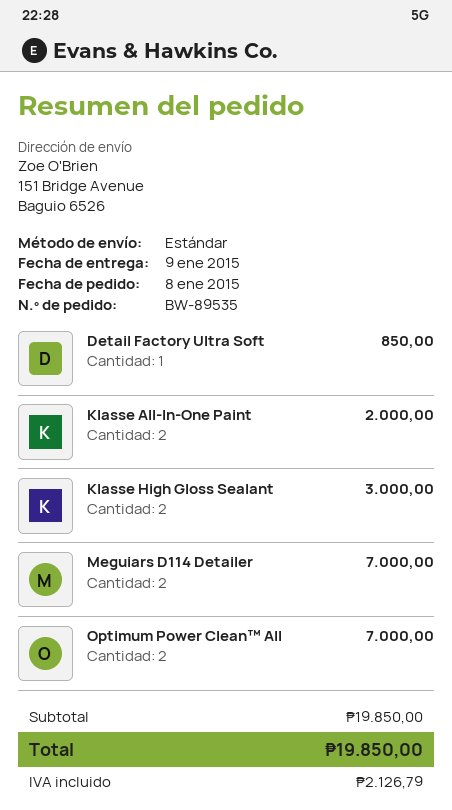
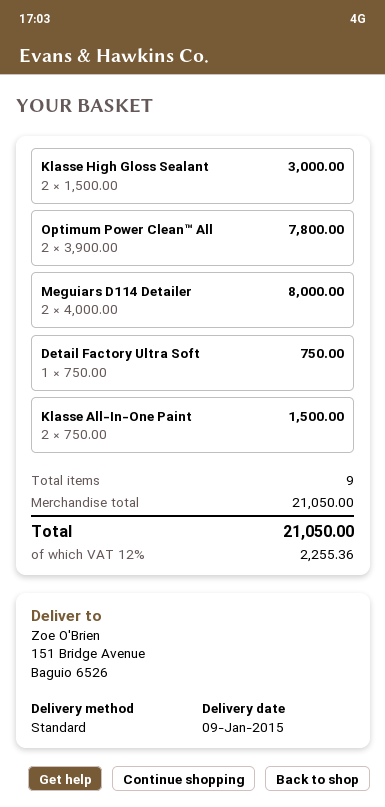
Detail Factory Ultra Soft: 1 for 850.00 -> 1 for 750.00
Klasse All-In-One Paint: 2 for 2000.00 -> 2 for 1500.00
Meguiars D114 Detailer: 2 for 7000.00 -> 2 for 8000.00
Optimum Power Clean™ All: 2 for 7000.00 -> 2 for 7800.00
subtotal: 19850.00 -> 21050.00
tax: 2126.79 -> 2255.36
total: 19850.00 -> 21050.00

